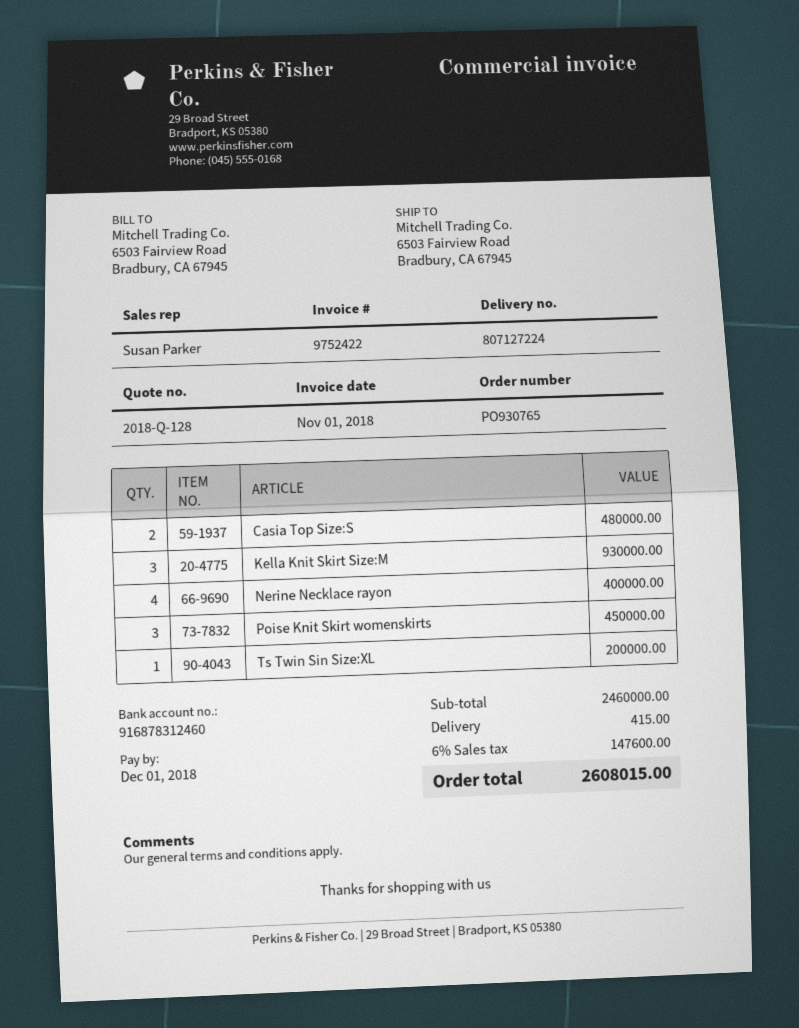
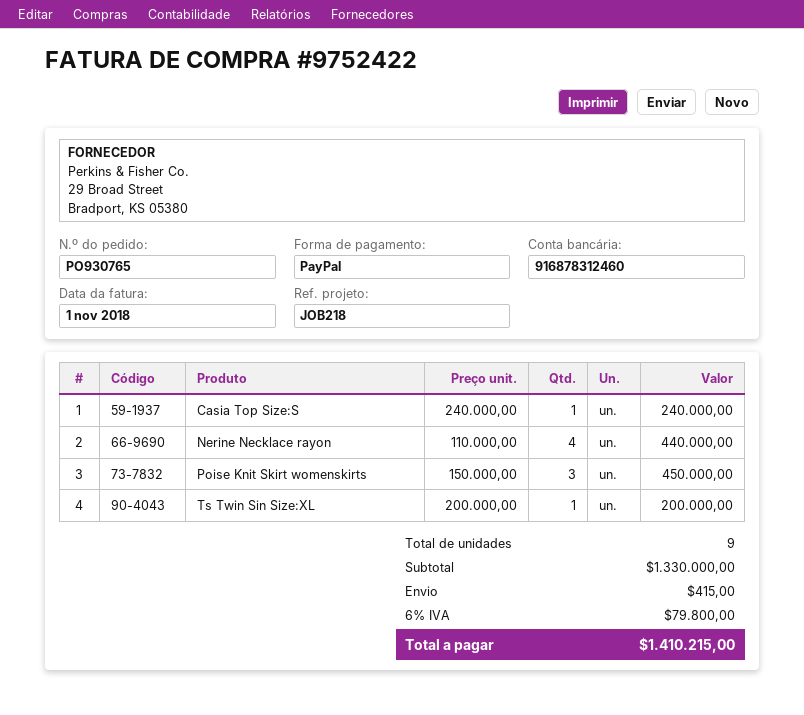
Casia Top Size:S: 2 for 480000.00 -> 1 for 240000.00
Kella Knit Skirt Size:M: 3 for 930000.00 -> none
Nerine Necklace rayon: 4 for 400000.00 -> 4 for 440000.00
subtotal: 2460000.00 -> 1330000.00
tax: 6% = 147600.00 -> 6% = 79800.00
total: 2608015.00 -> 1410215.00

